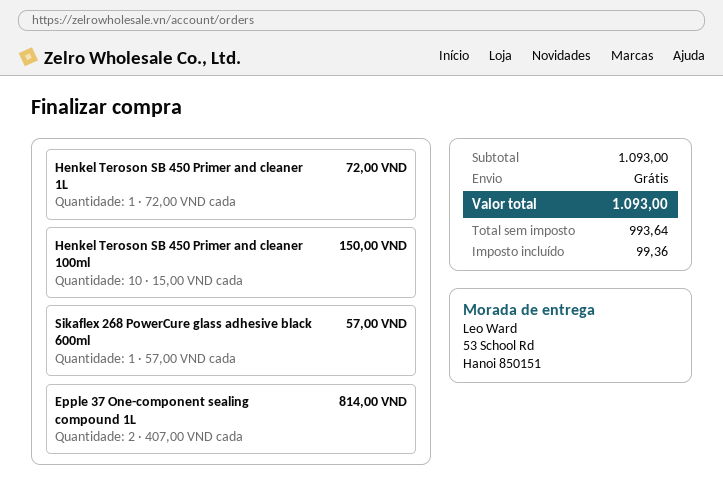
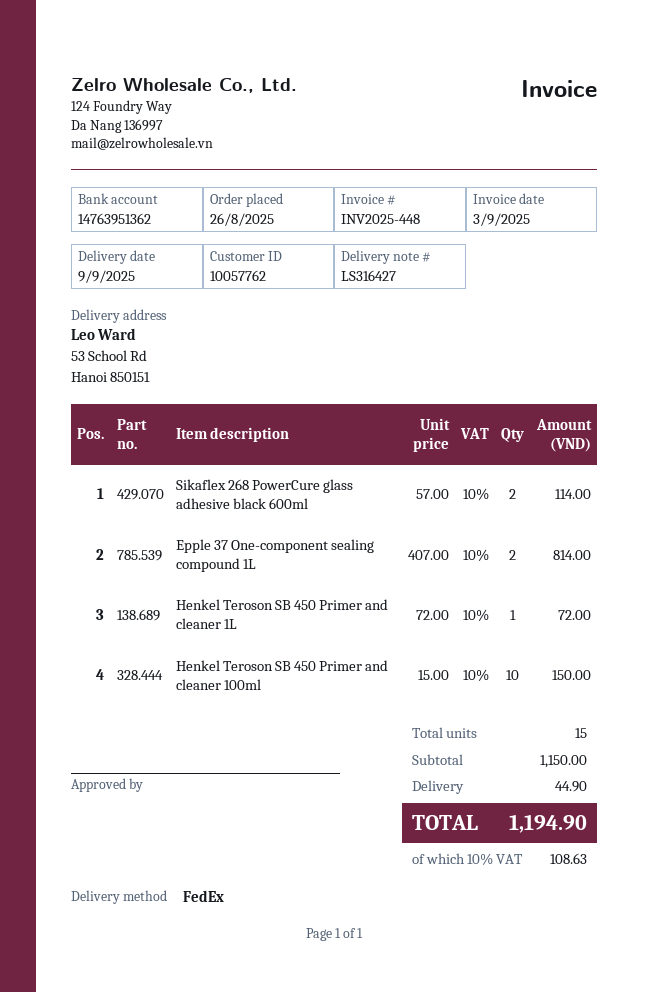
Sikaflex 268 PowerCure glass adhesive black 600ml: 1 x 57.00 = 57.00 -> 2 x 57.00 = 114.00
subtotal: 1093.00 -> 1150.00
shipping: 0.00 -> 44.90
tax: 99.36 -> 108.63
total: 1093.00 -> 1194.90

